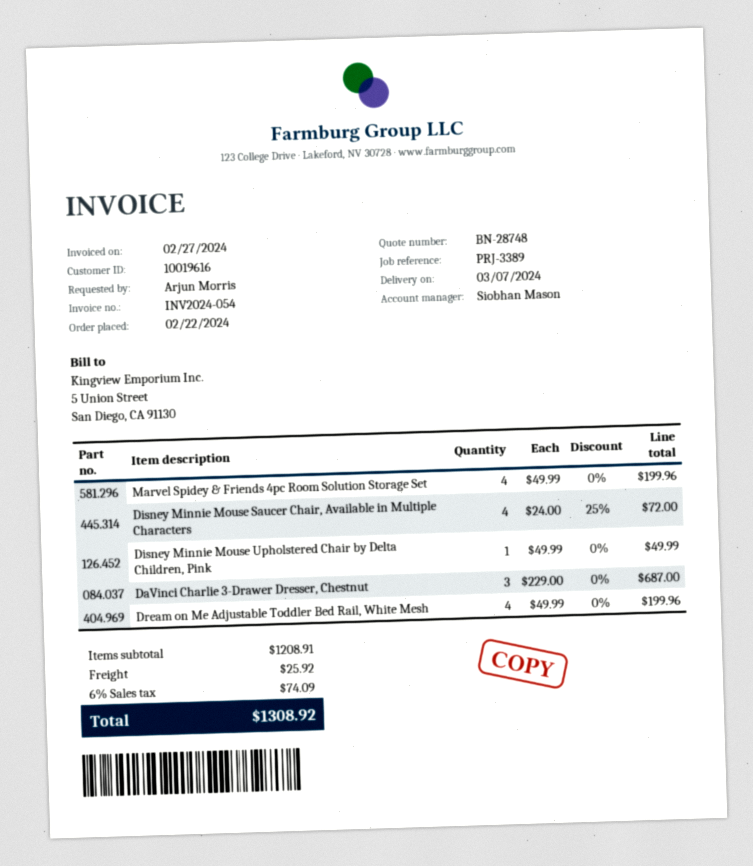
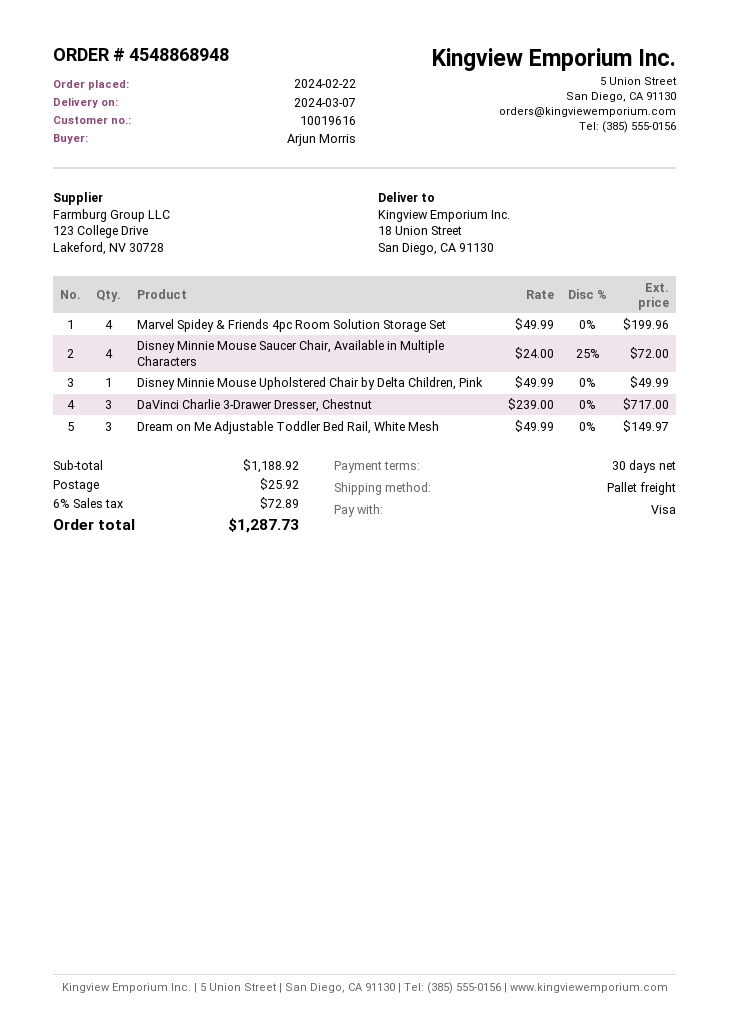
DaVinci Charlie 3-Drawer Dresser, Chestnut: 3 x 229.00 = 687.00 -> 3 x 239.00 = 717.00
Dream on Me Adjustable Toddler Bed Rail, White Mesh: 4 x 49.99 = 199.96 -> 3 x 49.99 = 149.97
subtotal: 1208.91 -> 1188.92
tax: 6% = 74.09 -> 6% = 72.89
total: 1308.92 -> 1287.73

